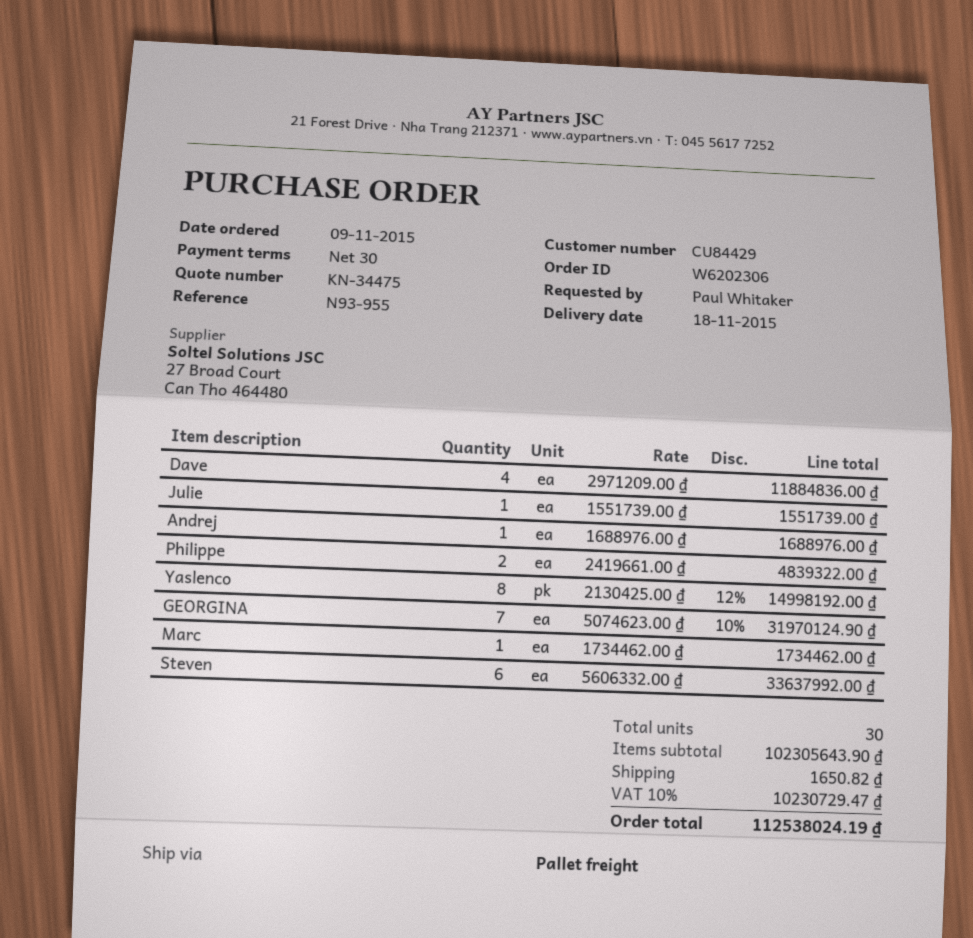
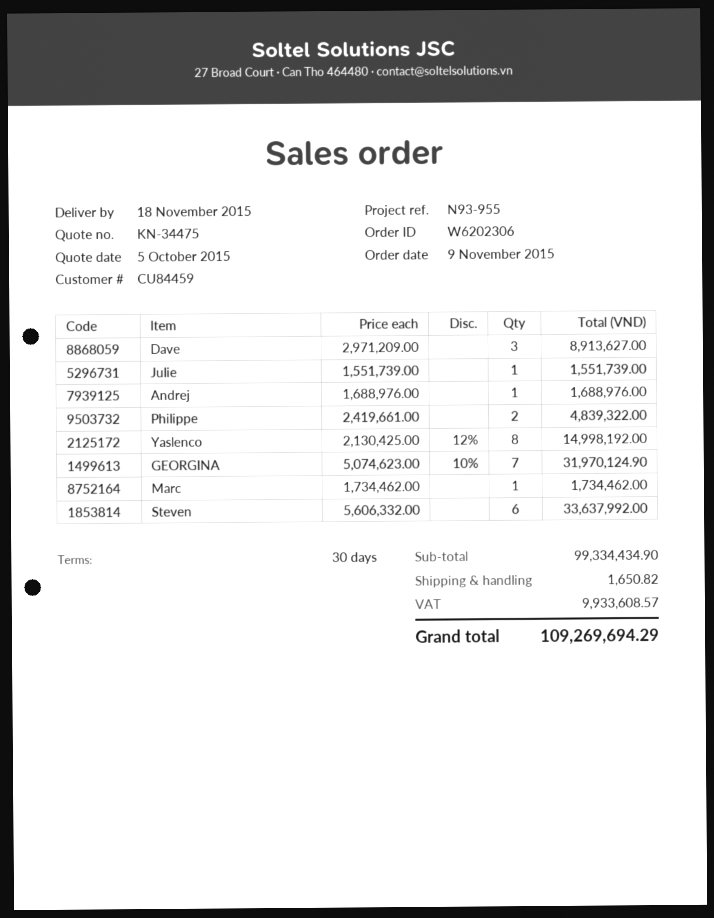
customer number: CU84429 -> CU84459
Dave: 4 x 2971209.00 = 11884836.00 -> 3 x 2971209.00 = 8913627.00
subtotal: 102305643.90 -> 99334434.90
tax: 10230729.47 -> 9933608.57
total: 112538024.19 -> 109269694.29

